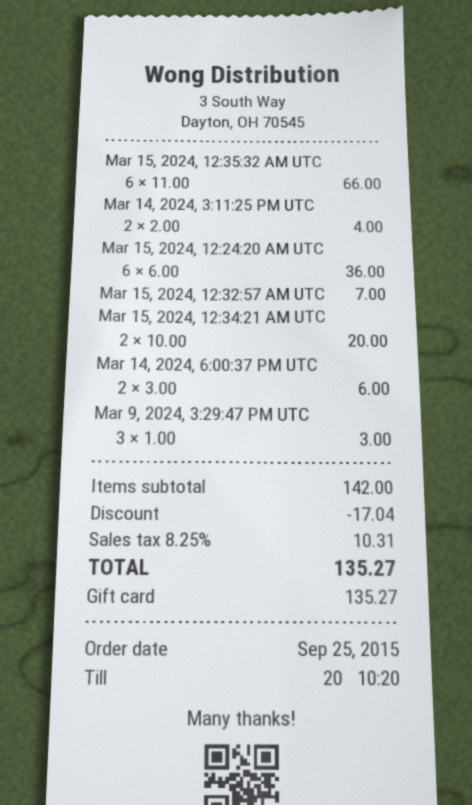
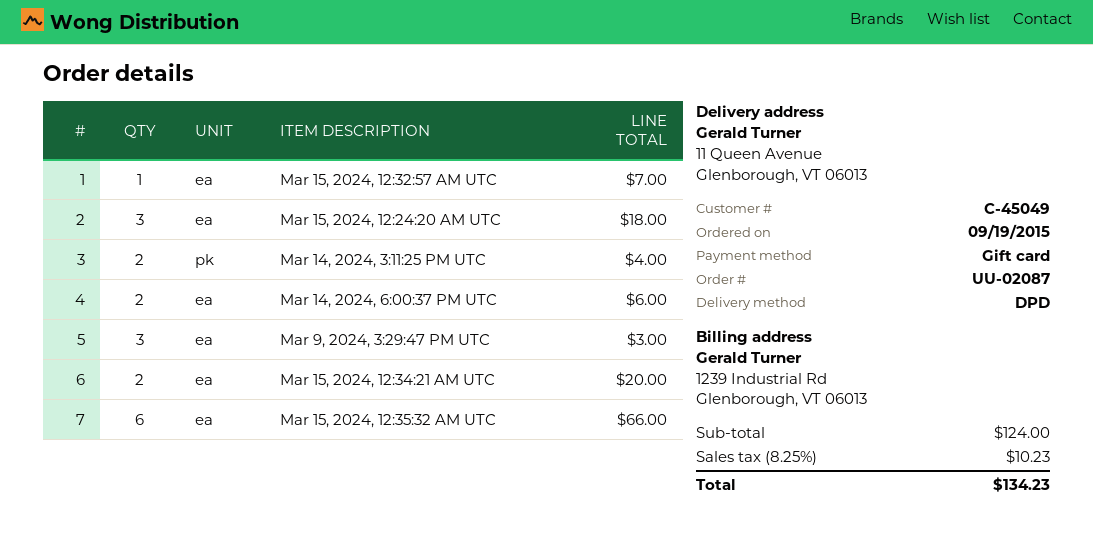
order date: 2015-09-25 -> 2015-09-19
Mar 15, 2024, 12:24:20 AM UTC: 6 for 36.00 -> 3 for 18.00
subtotal: 142.00 -> 124.00
discount: 17.04 -> none
tax: 8.25% = 10.31 -> 8.25% = 10.23
total: 135.27 -> 134.23

